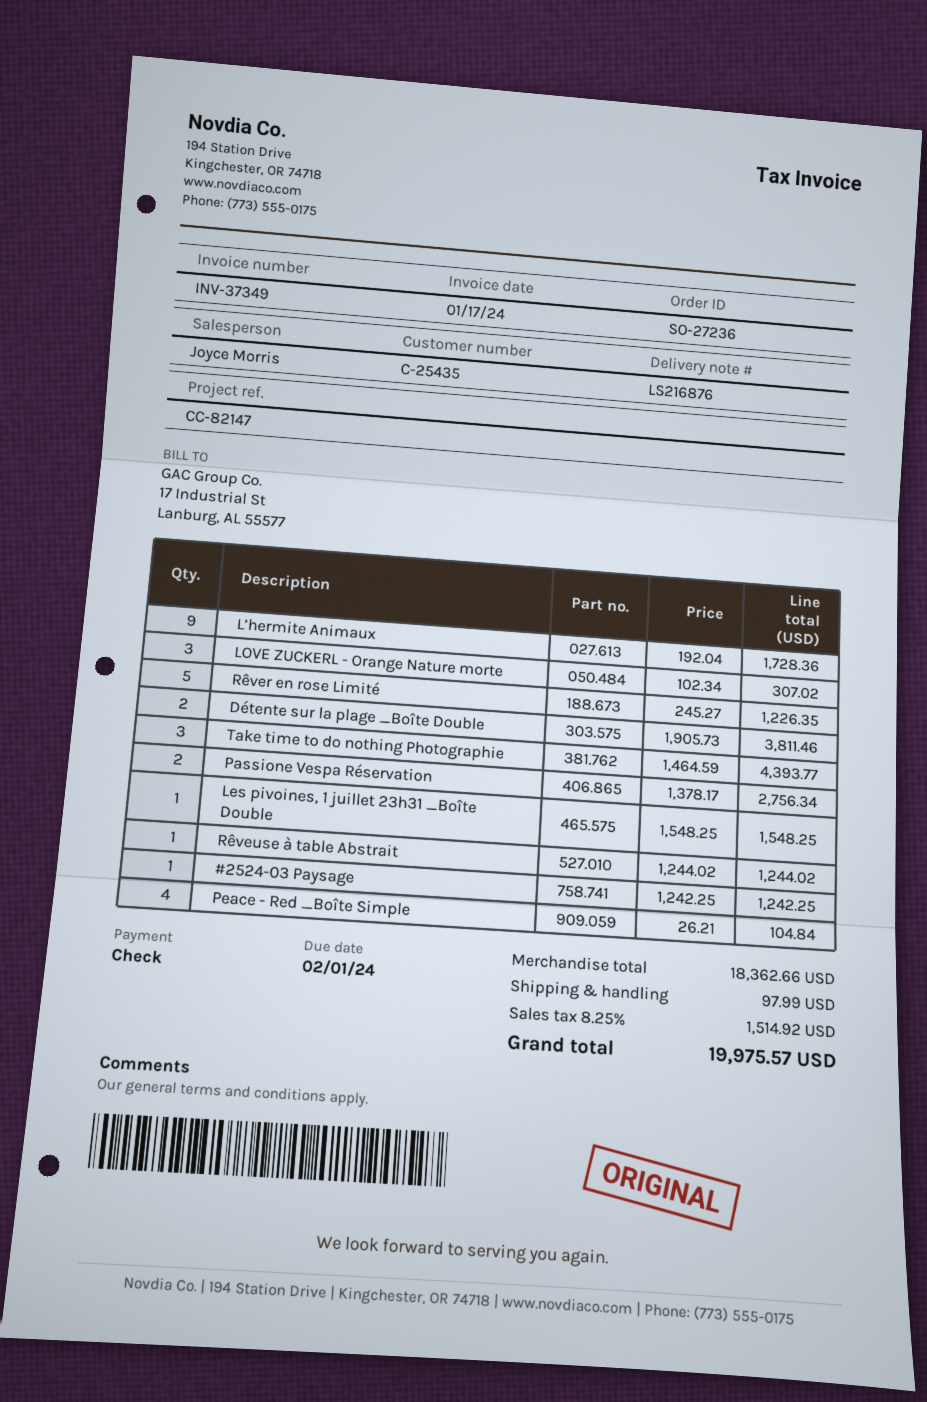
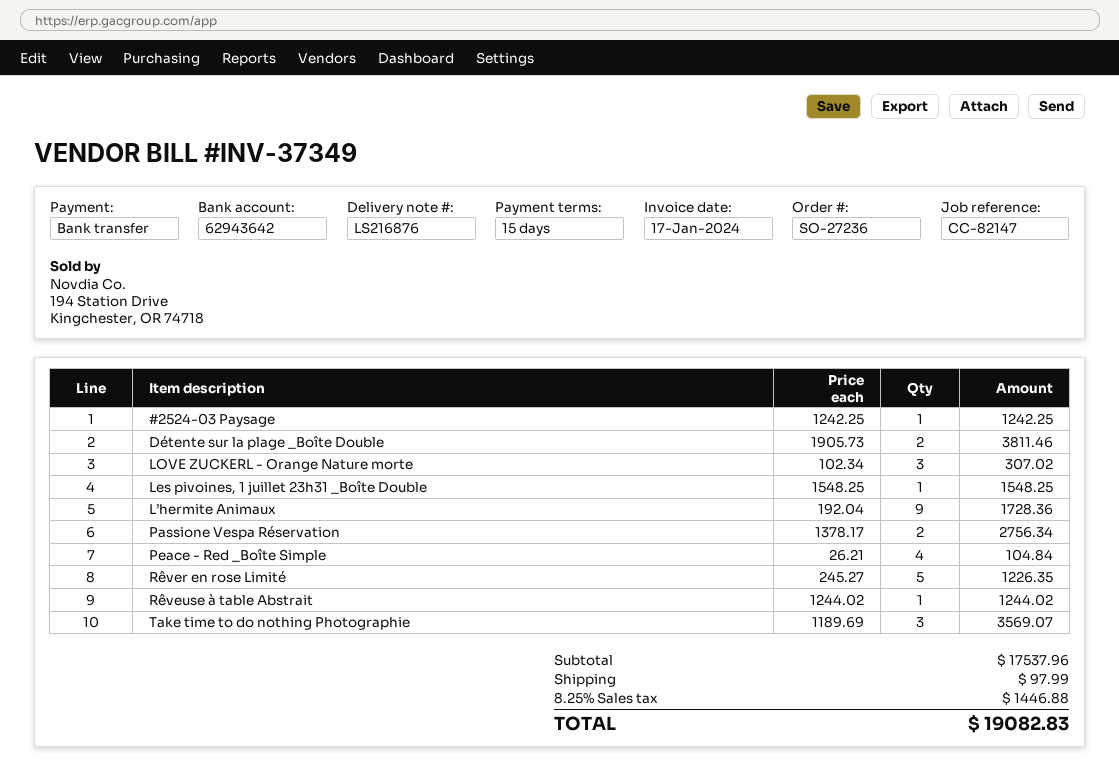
payment method: cheque -> bank transfer
Take time to do nothing Photographie: 3 x 1464.59 = 4393.77 -> 3 x 1189.69 = 3569.07
subtotal: 18362.66 -> 17537.96
tax: 8.25% = 1514.92 -> 8.25% = 1446.88
total: 19975.57 -> 19082.83

